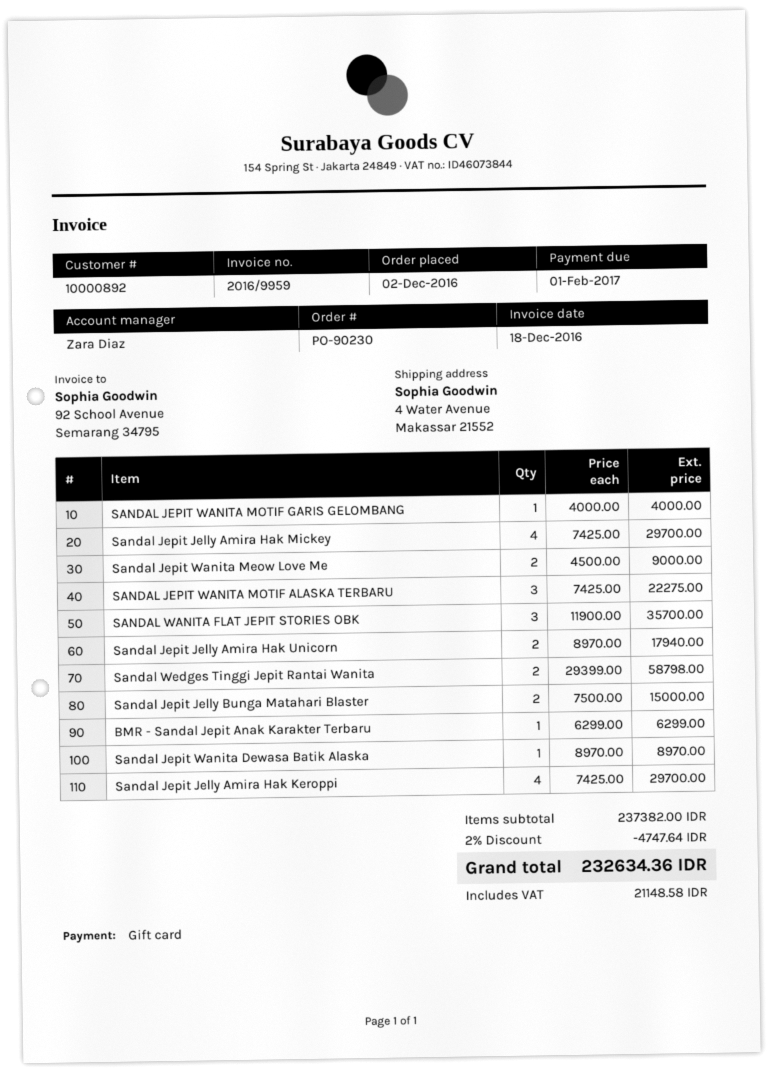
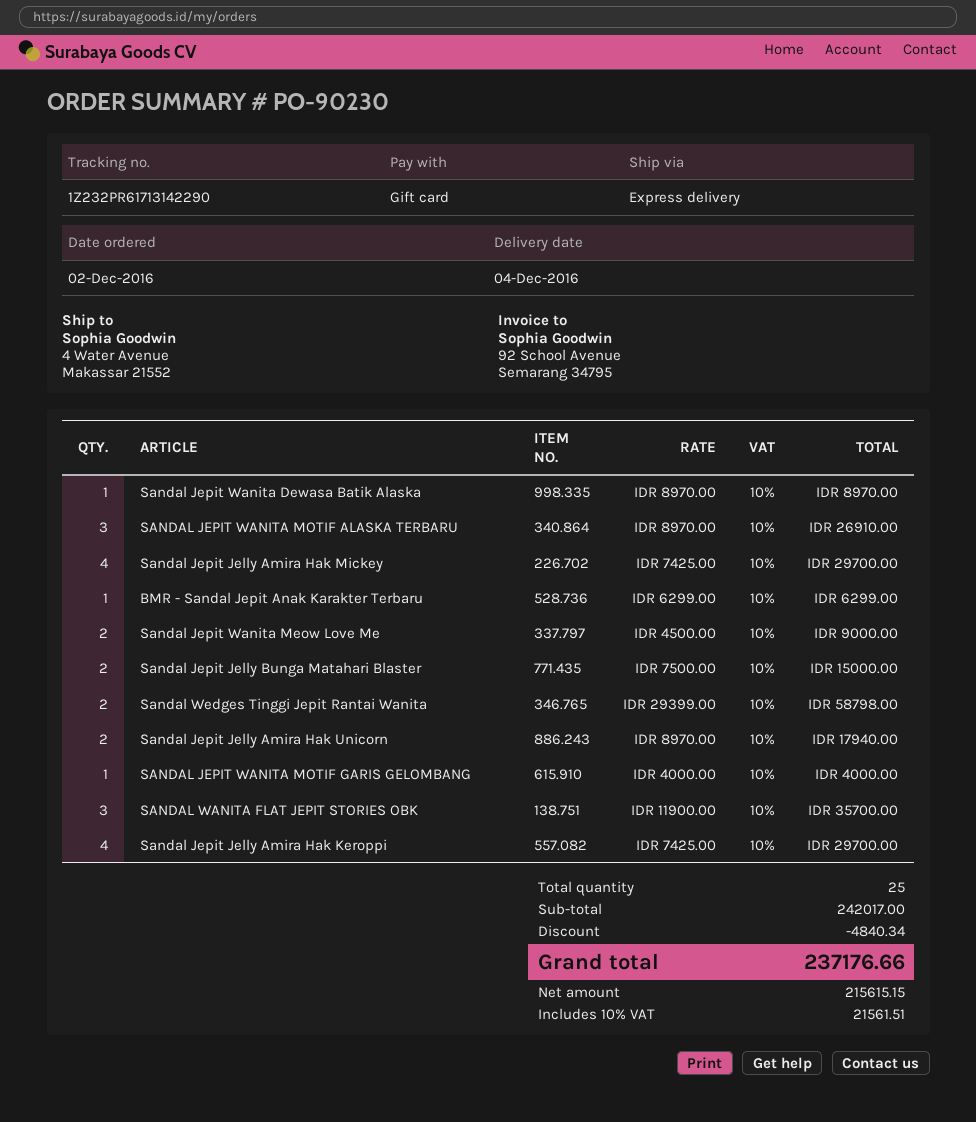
SANDAL JEPIT WANITA MOTIF ALASKA TERBARU: 3 x 7425.00 = 22275.00 -> 3 x 8970.00 = 26910.00
subtotal: 237382.00 -> 242017.00
discount: 4747.64 -> 4840.34
tax: 21148.58 -> 21561.51
total: 232634.36 -> 237176.66

